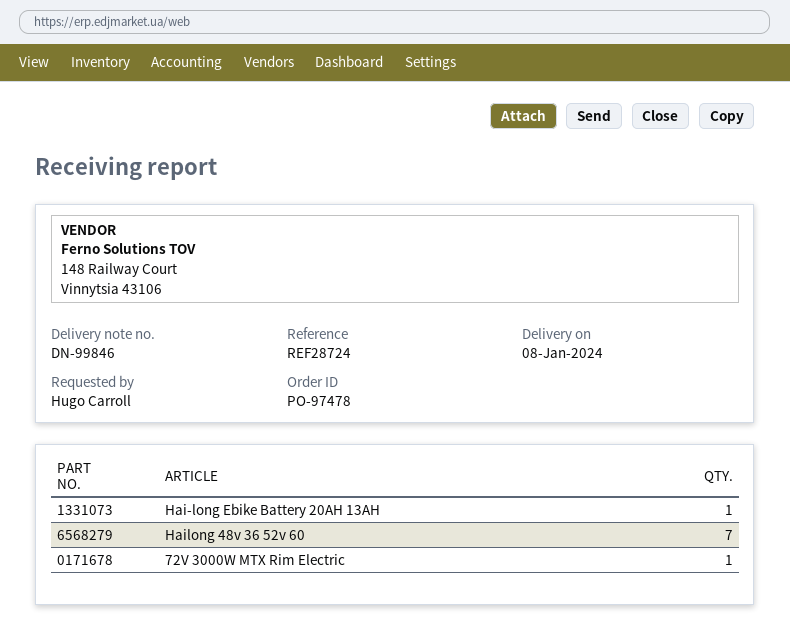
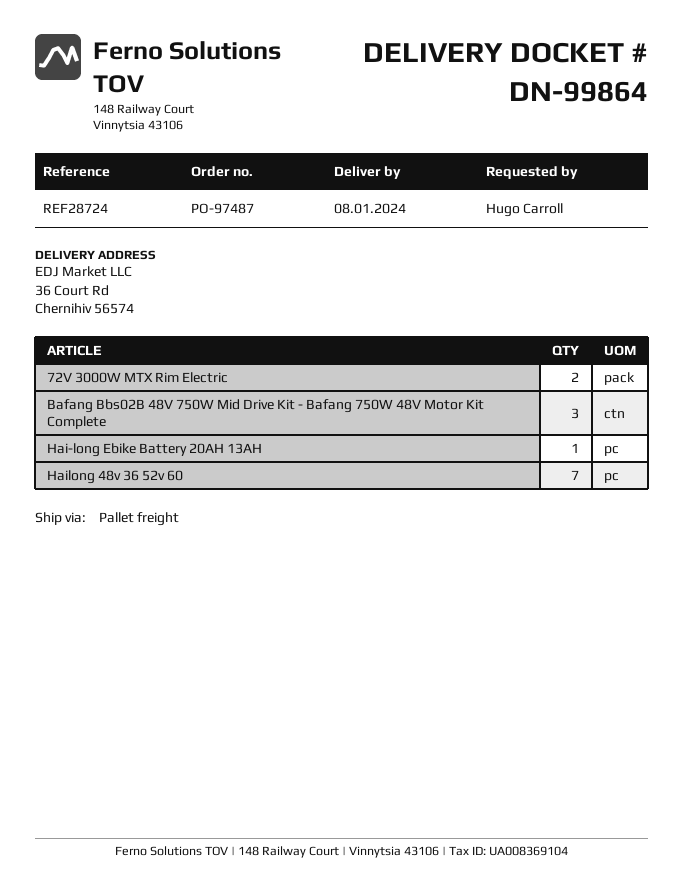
order number: PO-97478 -> PO-97487
delivery note number: DN-99846 -> DN-99864
72V 3000W MTX Rim Electric: 1 -> 2
Bafang Bbs02B 48V 750W Mid Drive Kit - Bafang 750W 48V Motor Kit Complete: none -> 3

